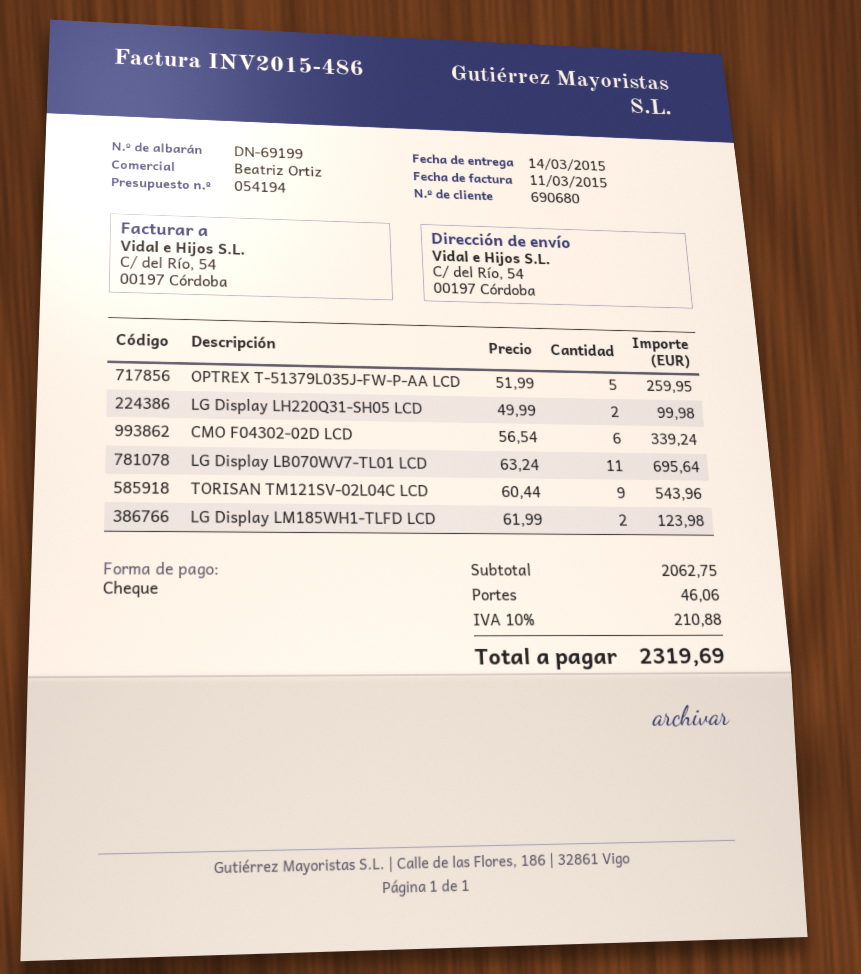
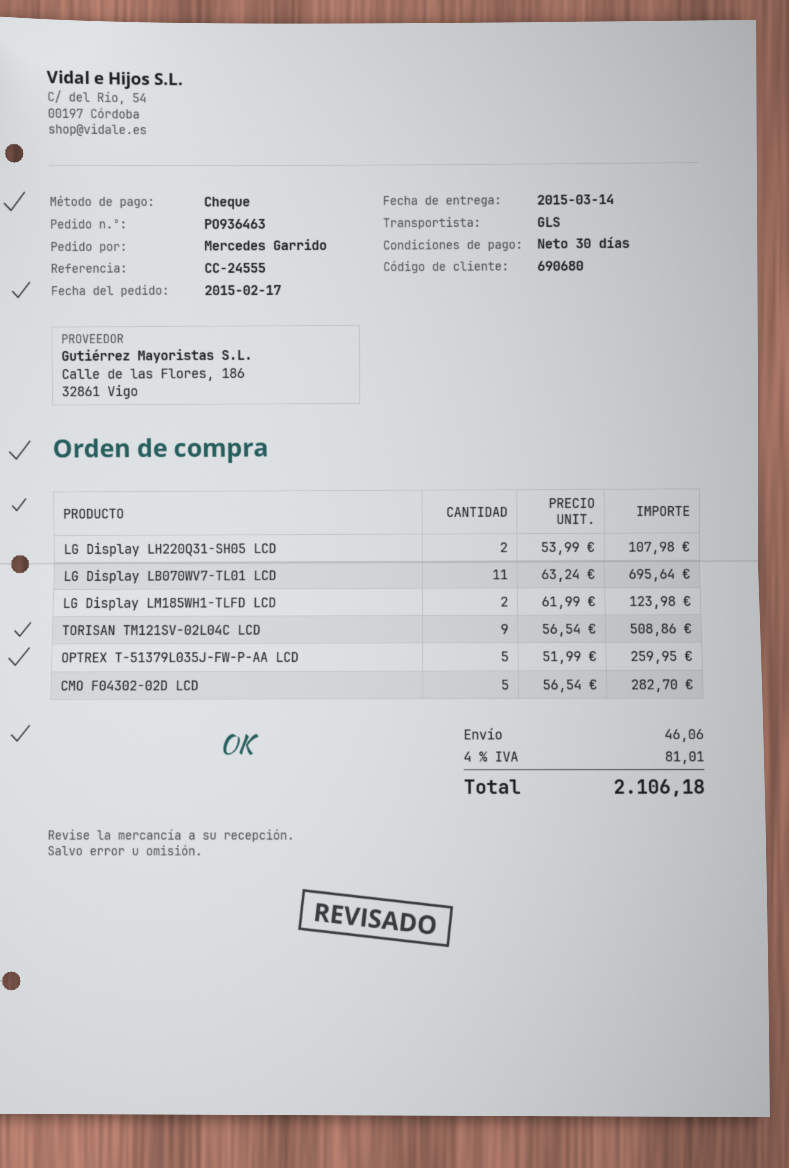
LG Display LH220Q31-SH05 LCD: 2 x 49.99 = 99.98 -> 2 x 53.99 = 107.98
CMO F04302-02D LCD: 6 x 56.54 = 339.24 -> 5 x 56.54 = 282.70
TORISAN TM121SV-02L04C LCD: 9 x 60.44 = 543.96 -> 9 x 56.54 = 508.86
tax: 10% = 210.88 -> 4% = 81.01
total: 2319.69 -> 2106.18

